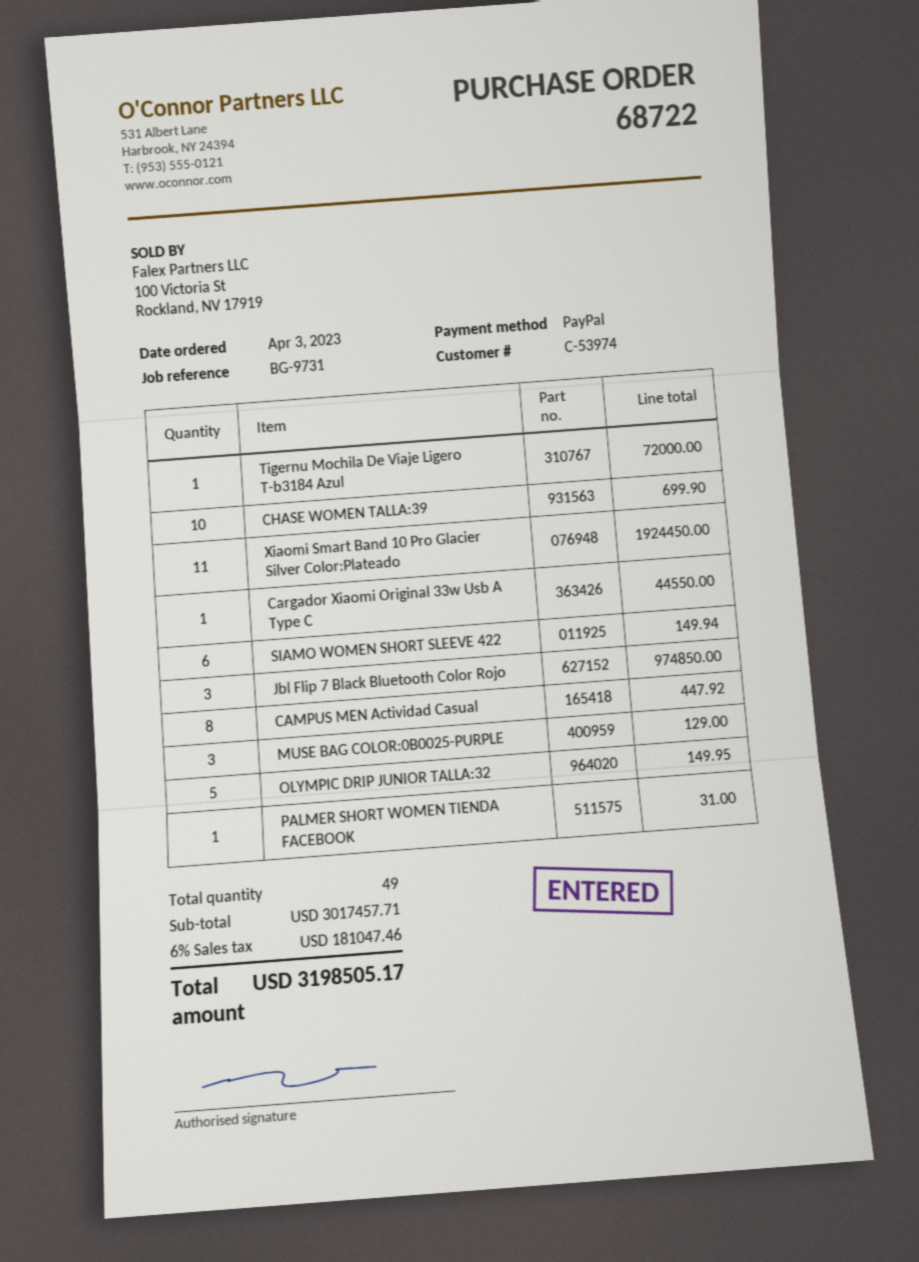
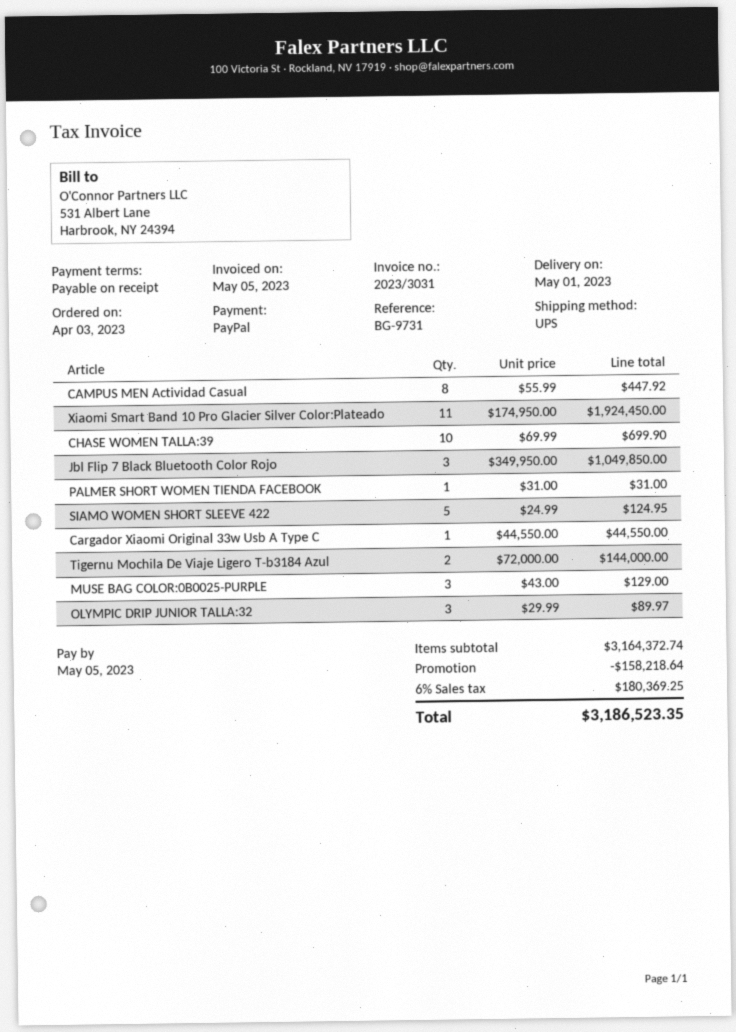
Tigernu Mochila De Viaje Ligero T-b3184 Azul: 1 for 72000.00 -> 2 for 144000.00
SIAMO WOMEN SHORT SLEEVE 422: 6 for 149.94 -> 5 for 124.95
Jbl Flip 7 Black Bluetooth Color Rojo: 3 for 974850.00 -> 3 for 1049850.00
OLYMPIC DRIP JUNIOR TALLA:32: 5 for 149.95 -> 3 for 89.97
subtotal: 3017457.71 -> 3164372.74
discount: none -> 158218.64
tax: 6% = 181047.46 -> 6% = 180369.25
total: 3198505.17 -> 3186523.35

